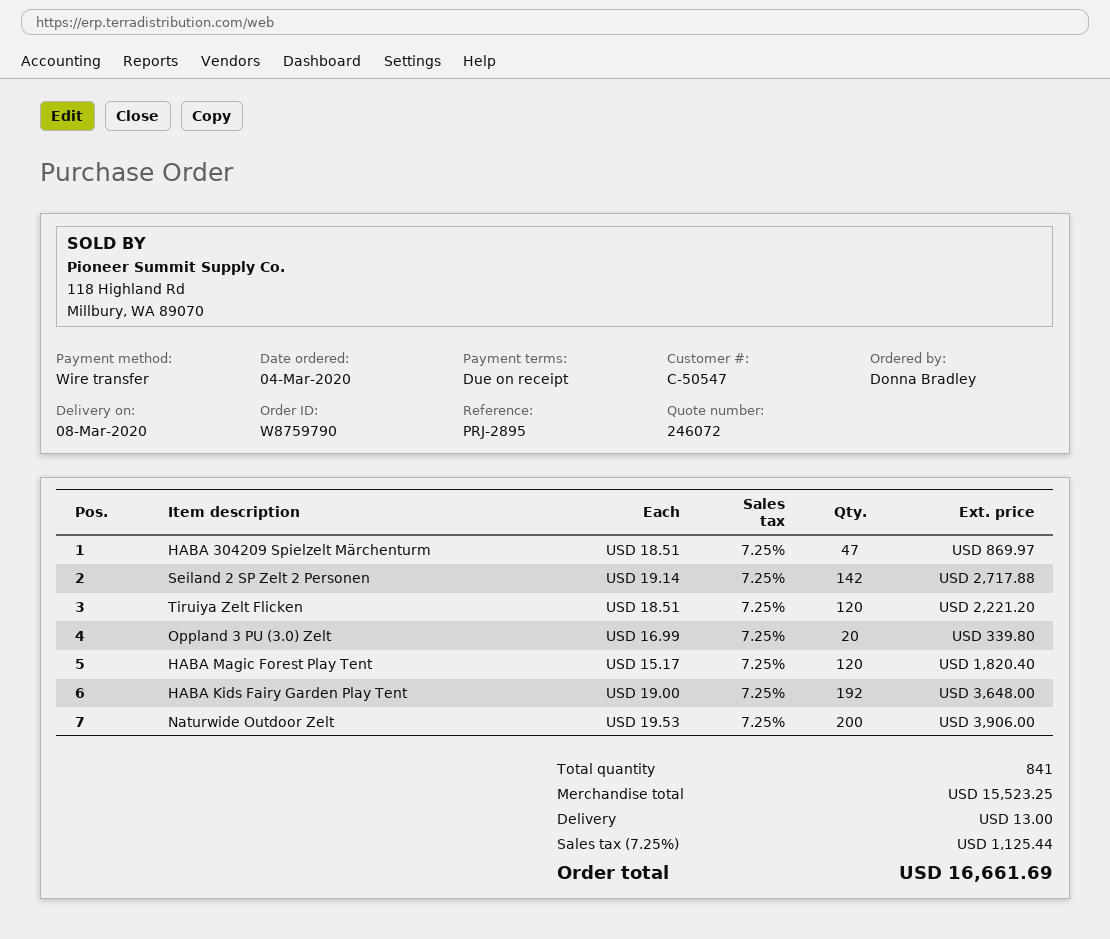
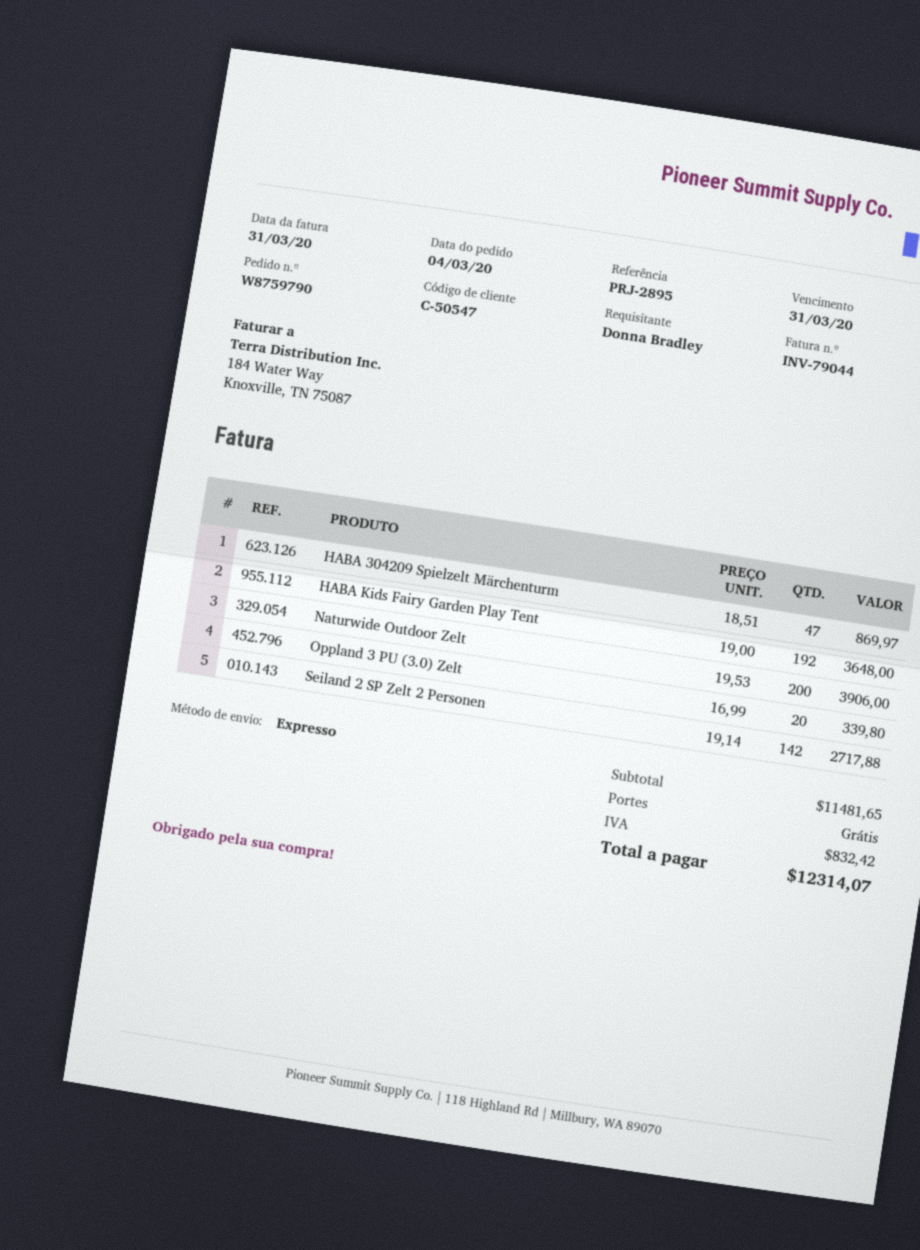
Tiruiya Zelt Flicken: 120 x 18.51 = 2221.20 -> none
HABA Magic Forest Play Tent: 120 x 15.17 = 1820.40 -> none
subtotal: 15523.25 -> 11481.65
shipping: 13.00 -> 0.00
tax: 1125.44 -> 832.42
total: 16661.69 -> 12314.07

